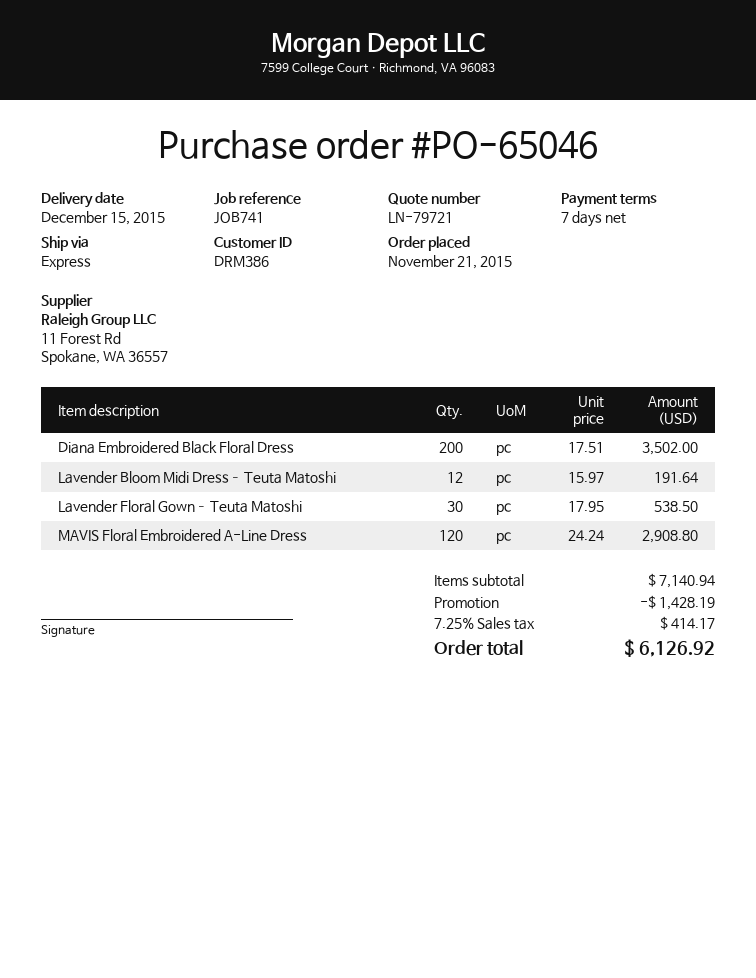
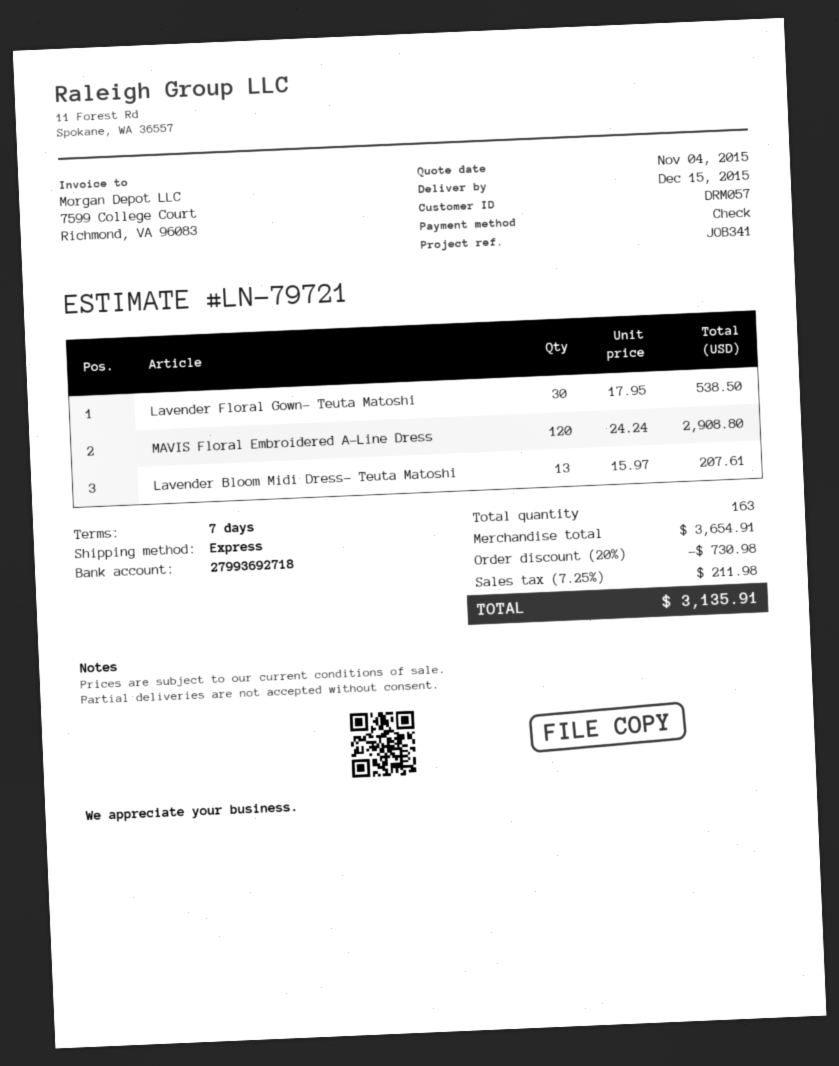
customer number: DRM386 -> DRM057
reference: JOB741 -> JOB341
Diana Embroidered Black Floral Dress: 200 x 17.51 = 3502.00 -> none
Lavender Bloom Midi Dress– Teuta Matoshi: 12 x 15.97 = 191.64 -> 13 x 15.97 = 207.61
subtotal: 7140.94 -> 3654.91
discount: 1428.19 -> 730.98
tax: 7.25% = 414.17 -> 7.25% = 211.98
total: 6126.92 -> 3135.91

